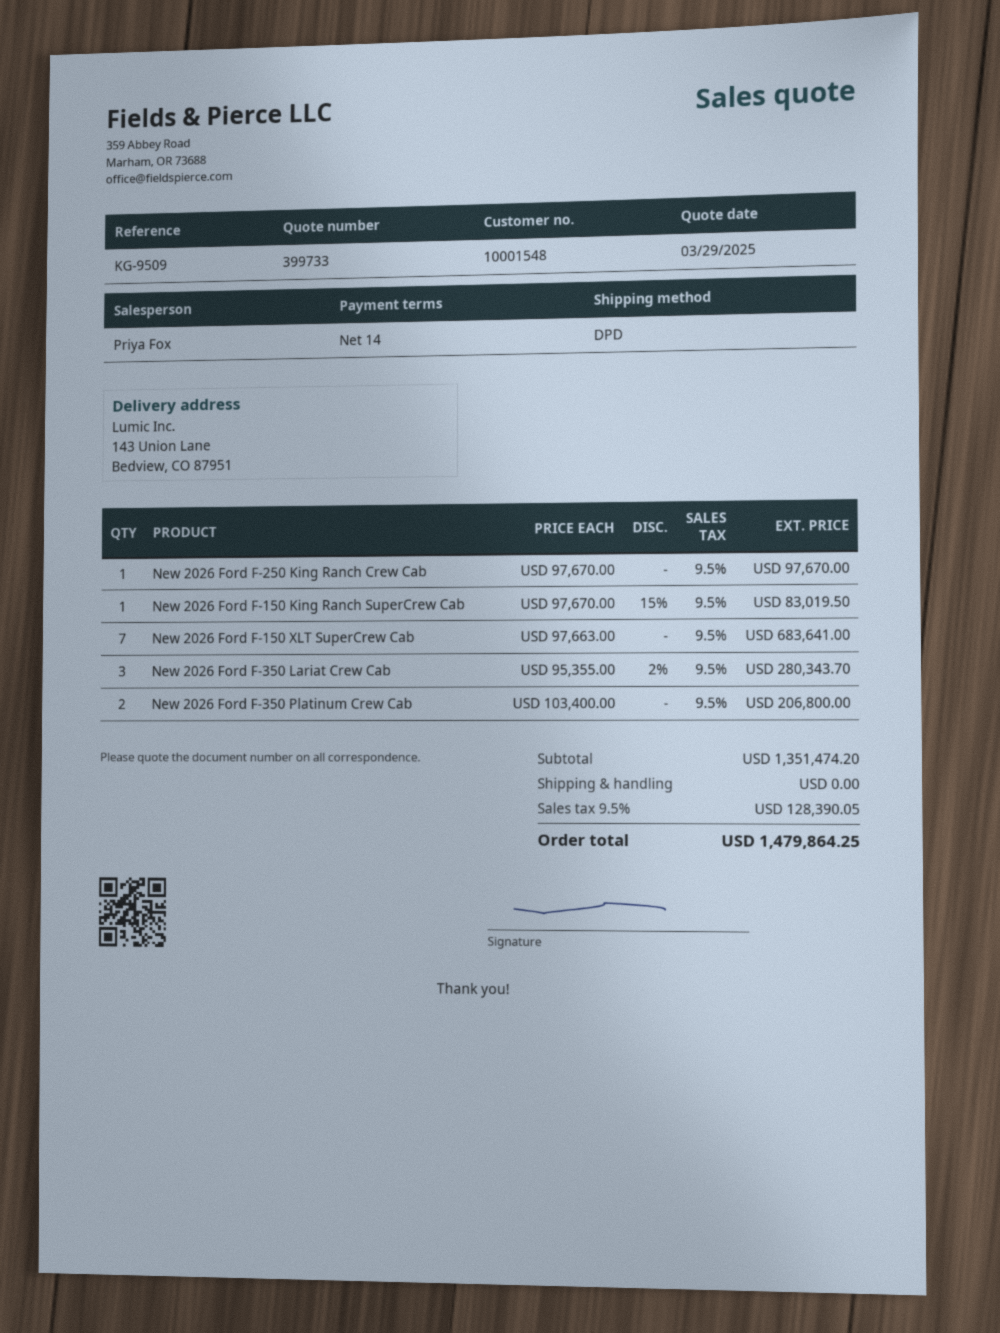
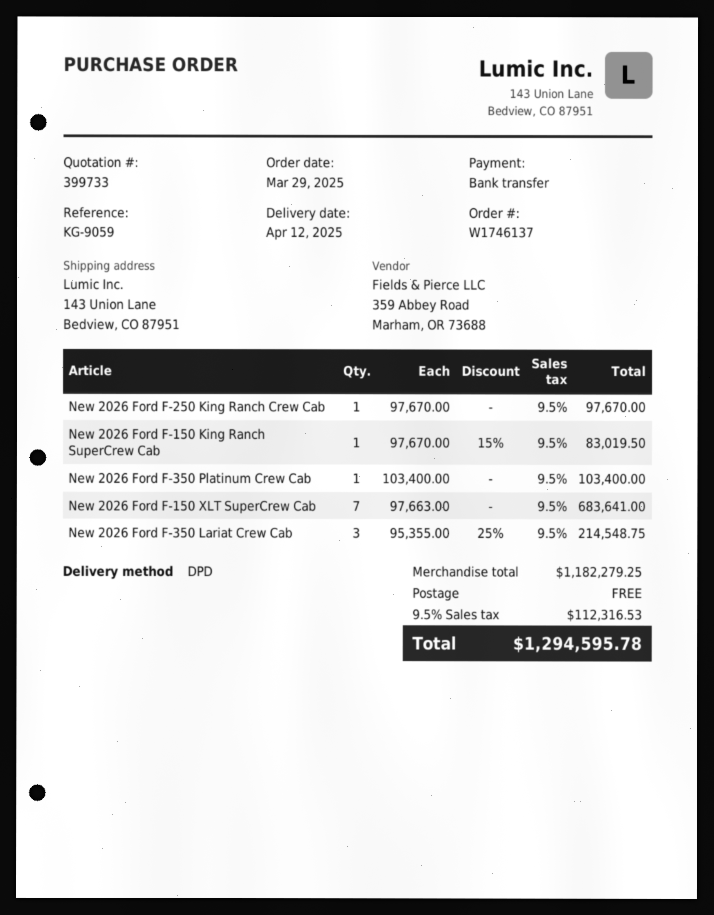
reference: KG-9509 -> KG-9059
New 2026 Ford F-350 Lariat Crew Cab: 3 x 95355.00 - 2% = 280343.70 -> 3 x 95355.00 - 25% = 214548.75
New 2026 Ford F-350 Platinum Crew Cab: 2 x 103400.00 = 206800.00 -> 1 x 103400.00 = 103400.00
subtotal: 1351474.20 -> 1182279.25
tax: 9.5% = 128390.05 -> 9.5% = 112316.53
total: 1479864.25 -> 1294595.78

